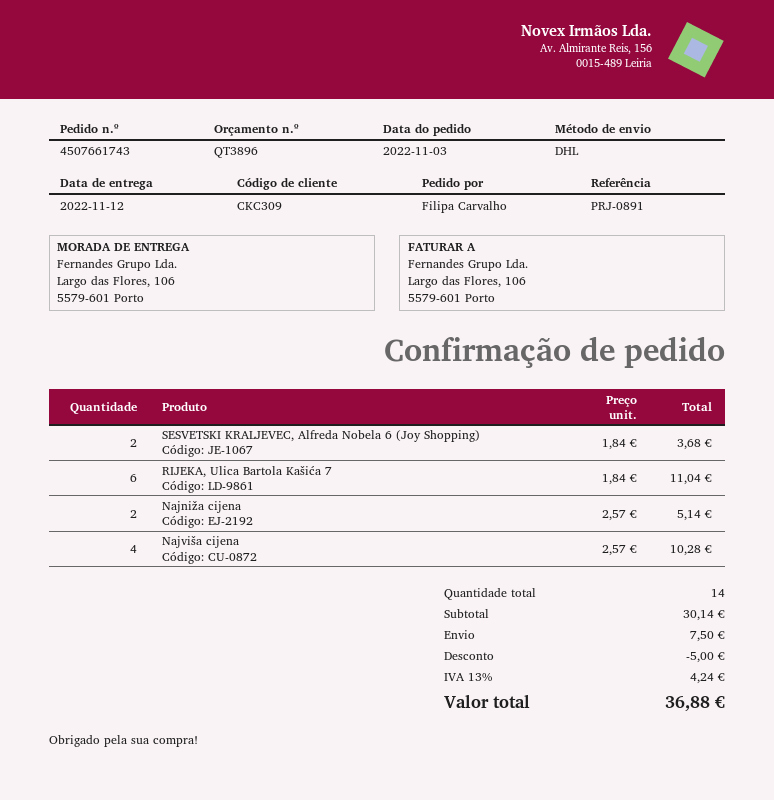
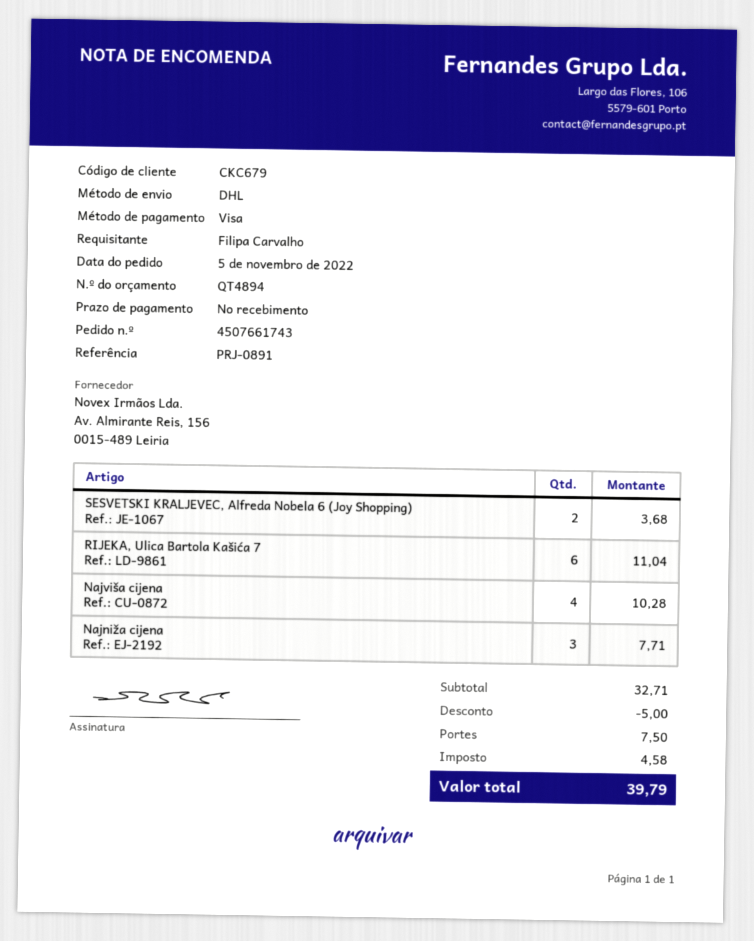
quote number: QT3896 -> QT4894
order date: 2022-11-03 -> 2022-11-05
customer number: CKC309 -> CKC679
Najniža cijena: 2 for 5.14 -> 3 for 7.71
subtotal: 30.14 -> 32.71
tax: 4.24 -> 4.58
total: 36.88 -> 39.79

